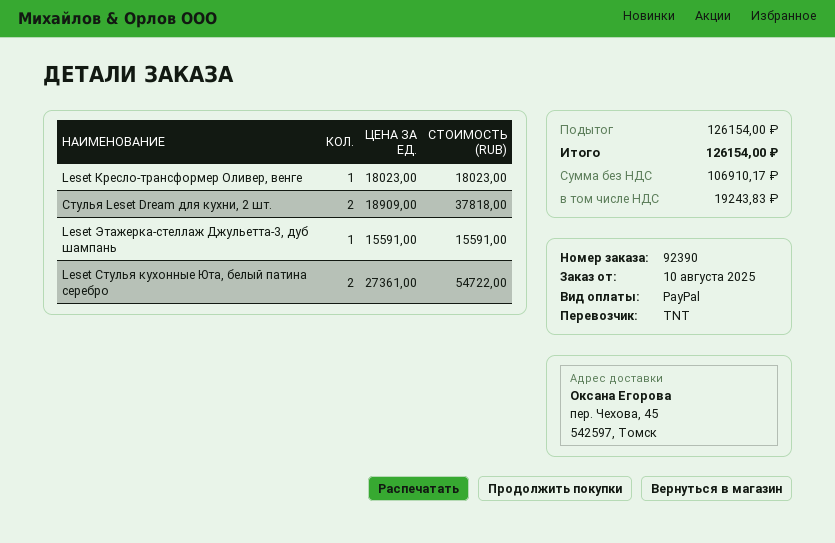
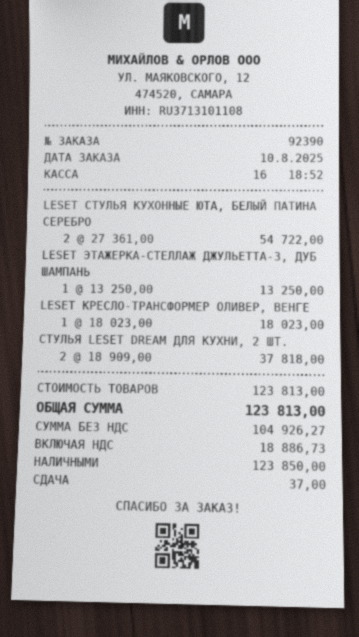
payment method: PayPal -> cash
Leset Этажерка-стеллаж Джульетта-3, дуб шампань: 1 x 15591.00 = 15591.00 -> 1 x 13250.00 = 13250.00
subtotal: 126154.00 -> 123813.00
net: 106910.17 -> 104926.27
tax: 19243.83 -> 18886.73
total: 126154.00 -> 123813.00

